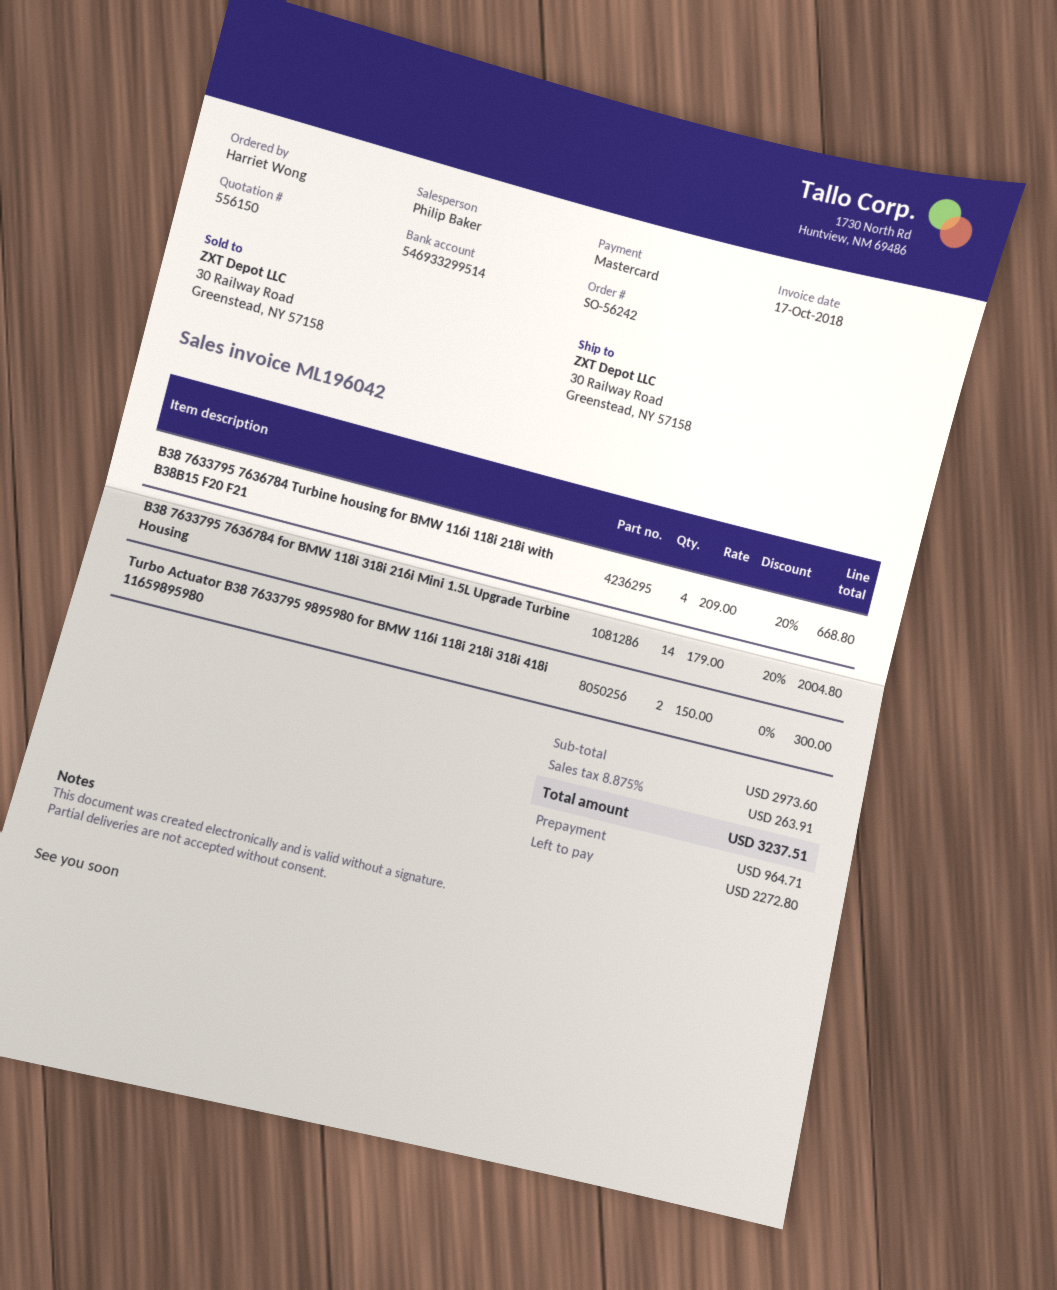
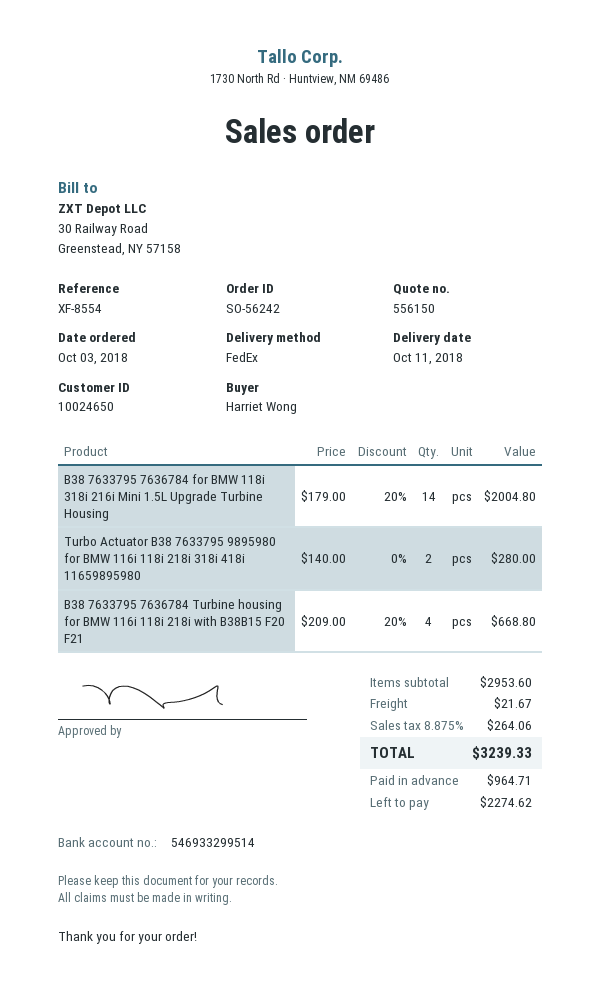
Turbo Actuator B38 7633795 9895980 for BMW 116i 118i 218i 318i 418i 11659895980: 2 x 150.00 = 300.00 -> 2 x 140.00 = 280.00
subtotal: 2973.60 -> 2953.60
shipping: none -> 21.67
tax: 8.875% = 263.91 -> 8.875% = 264.06
total: 3237.51 -> 3239.33
balance: 2272.80 -> 2274.62

